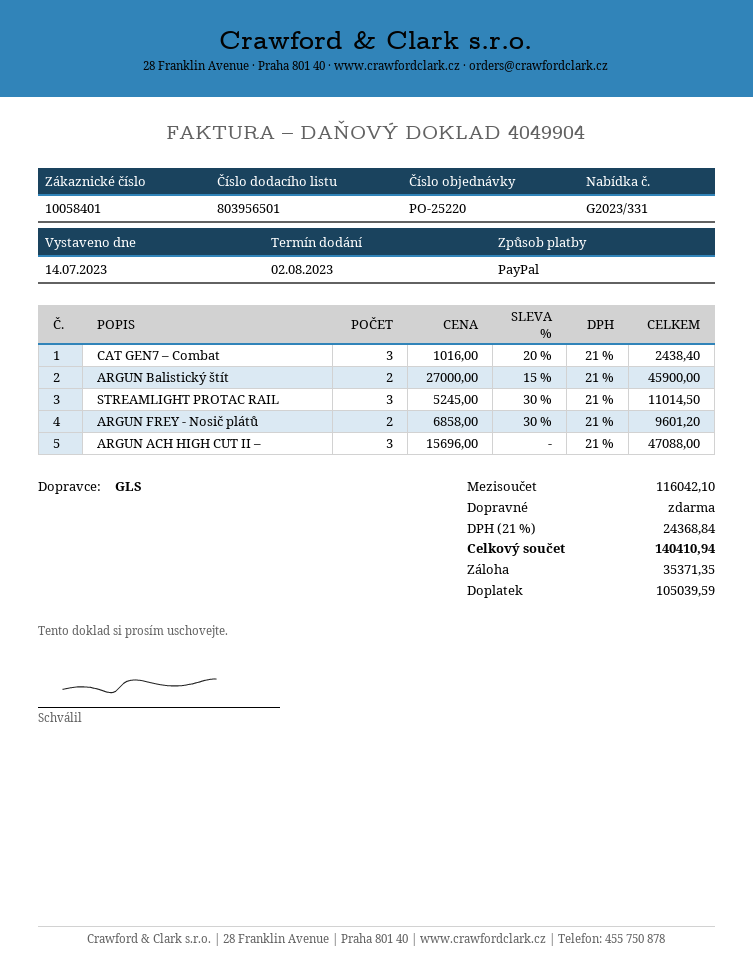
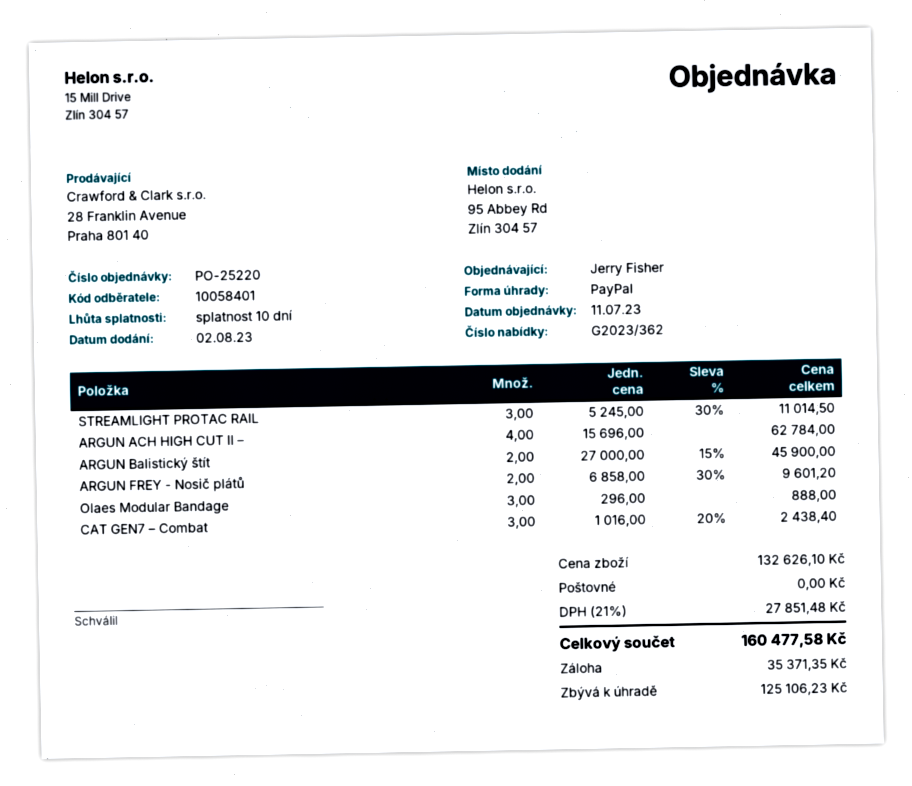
quote number: G2023/331 -> G2023/362
ARGUN ACH HIGH CUT II –: 3 x 15696.00 = 47088.00 -> 4 x 15696.00 = 62784.00
Olaes Modular Bandage: none -> 3 x 296.00 = 888.00
subtotal: 116042.10 -> 132626.10
tax: 21% = 24368.84 -> 21% = 27851.48
total: 140410.94 -> 160477.58
balance: 105039.59 -> 125106.23

